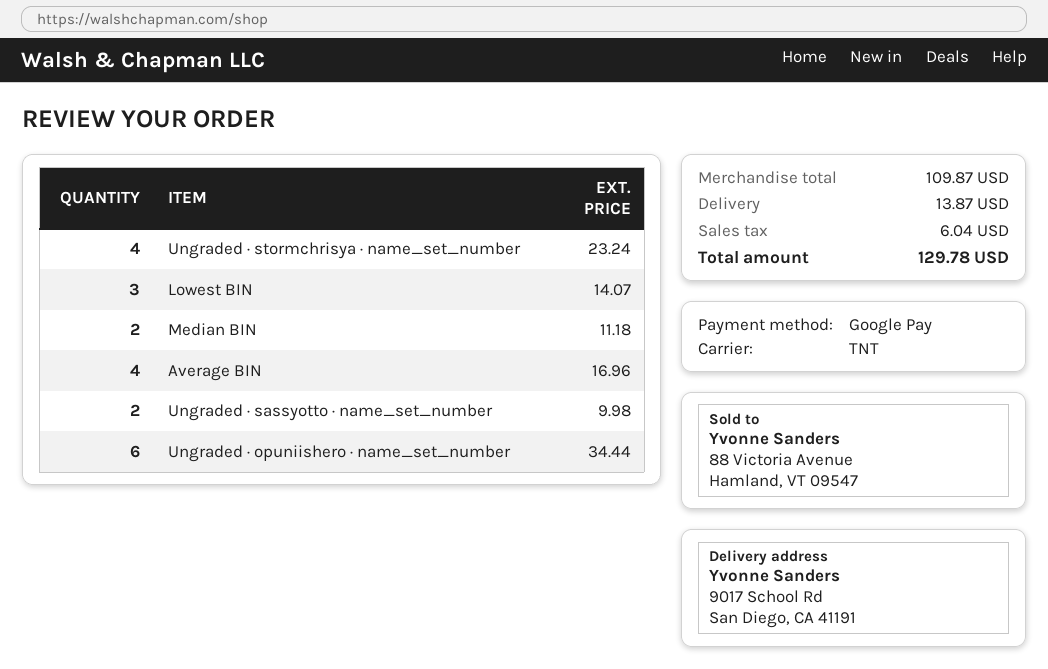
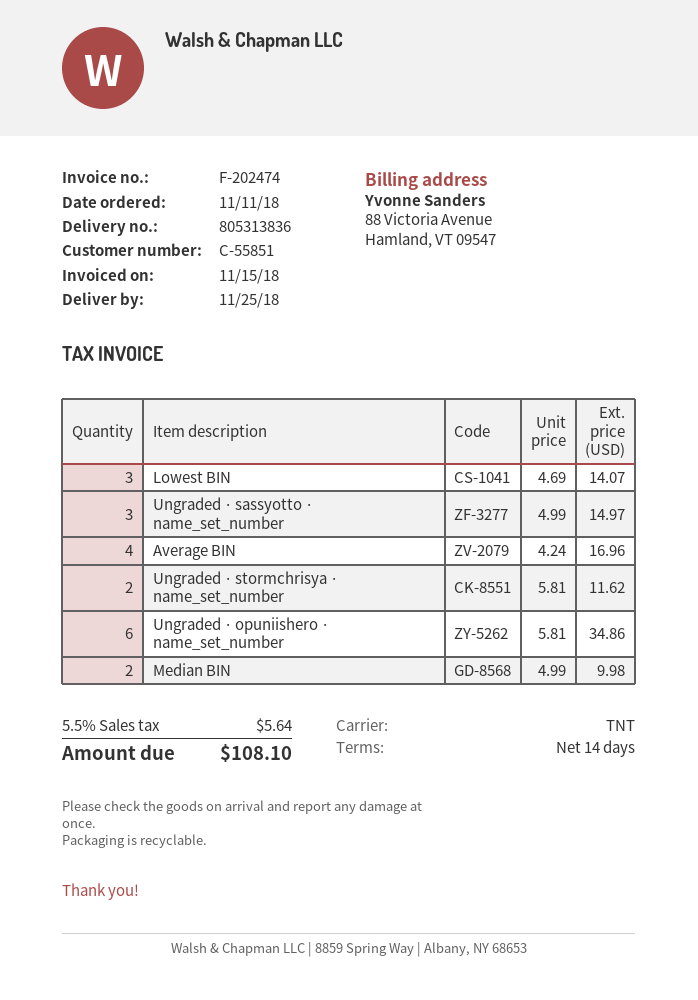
Ungraded · stormchrisya · name_set_number: 4 for 23.24 -> 2 for 11.62
Median BIN: 2 for 11.18 -> 2 for 9.98
Ungraded · sassyotto · name_set_number: 2 for 9.98 -> 3 for 14.97
Ungraded · opuniishero · name_set_number: 6 for 34.44 -> 6 for 34.86
shipping: 13.87 -> none
tax: 6.04 -> 5.64
total: 129.78 -> 108.10

